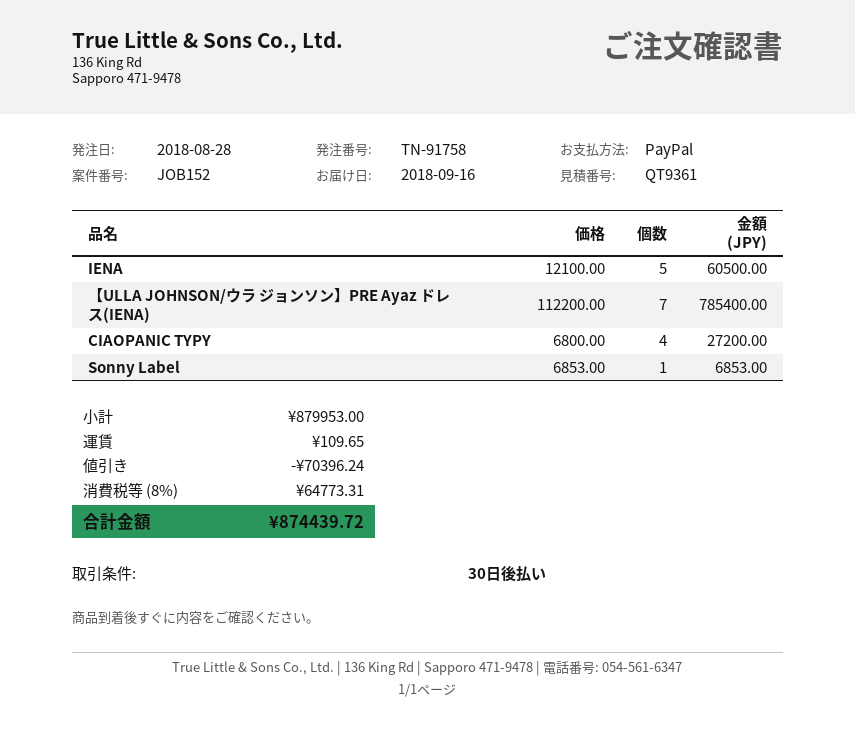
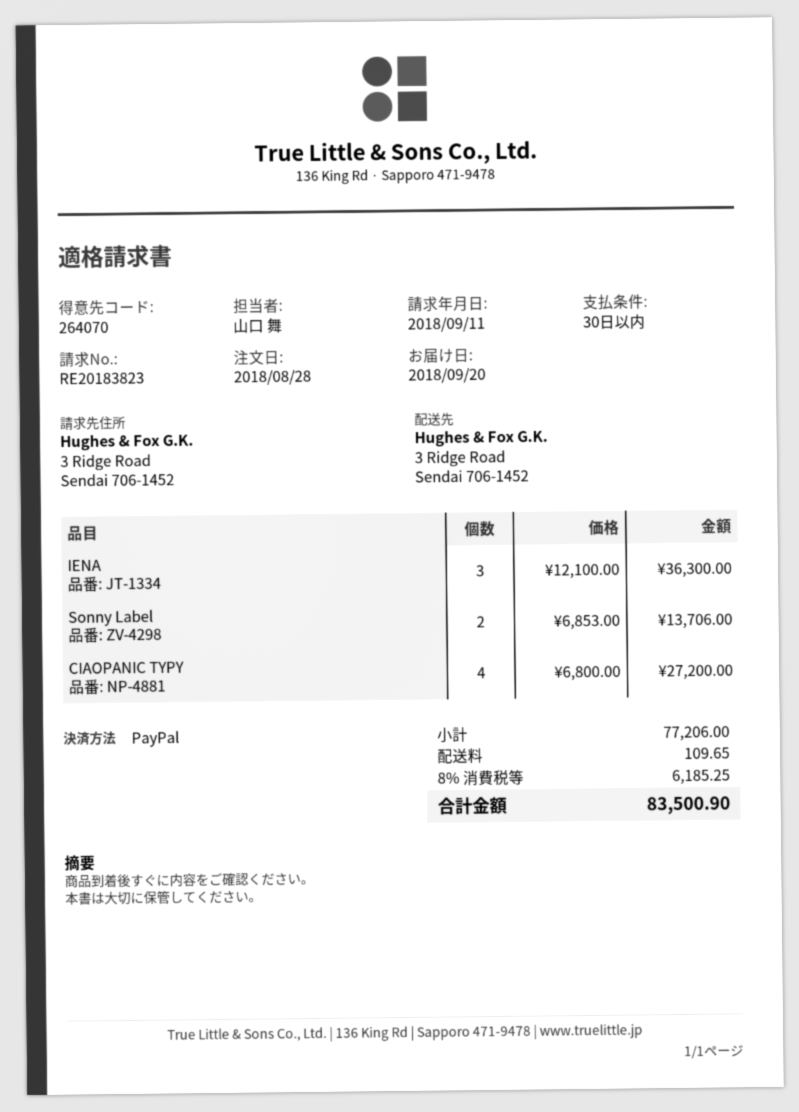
delivery date: 2018-09-16 -> 2018-09-20
IENA: 5 x 12100.00 = 60500.00 -> 3 x 12100.00 = 36300.00
【ULLA JOHNSON/ウラ ジョンソン】PRE Ayaz ドレス(IENA): 7 x 112200.00 = 785400.00 -> none
Sonny Label: 1 x 6853.00 = 6853.00 -> 2 x 6853.00 = 13706.00
subtotal: 879953.00 -> 77206.00
discount: 70396.24 -> none
tax: 8% = 64773.31 -> 8% = 6185.25
total: 874439.72 -> 83500.90

